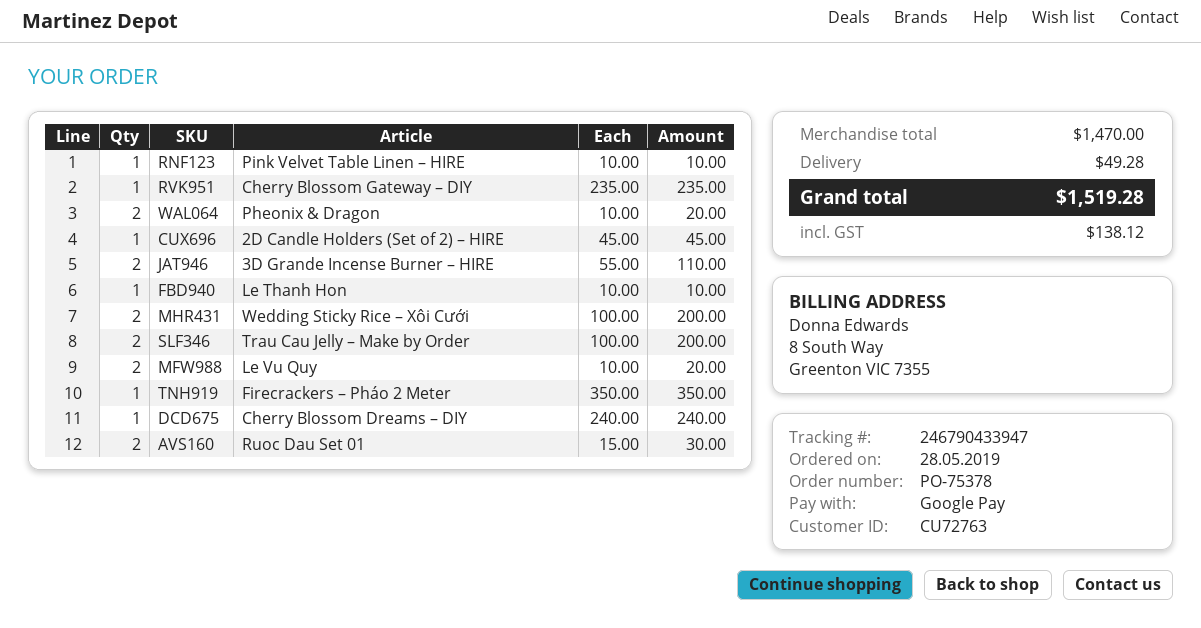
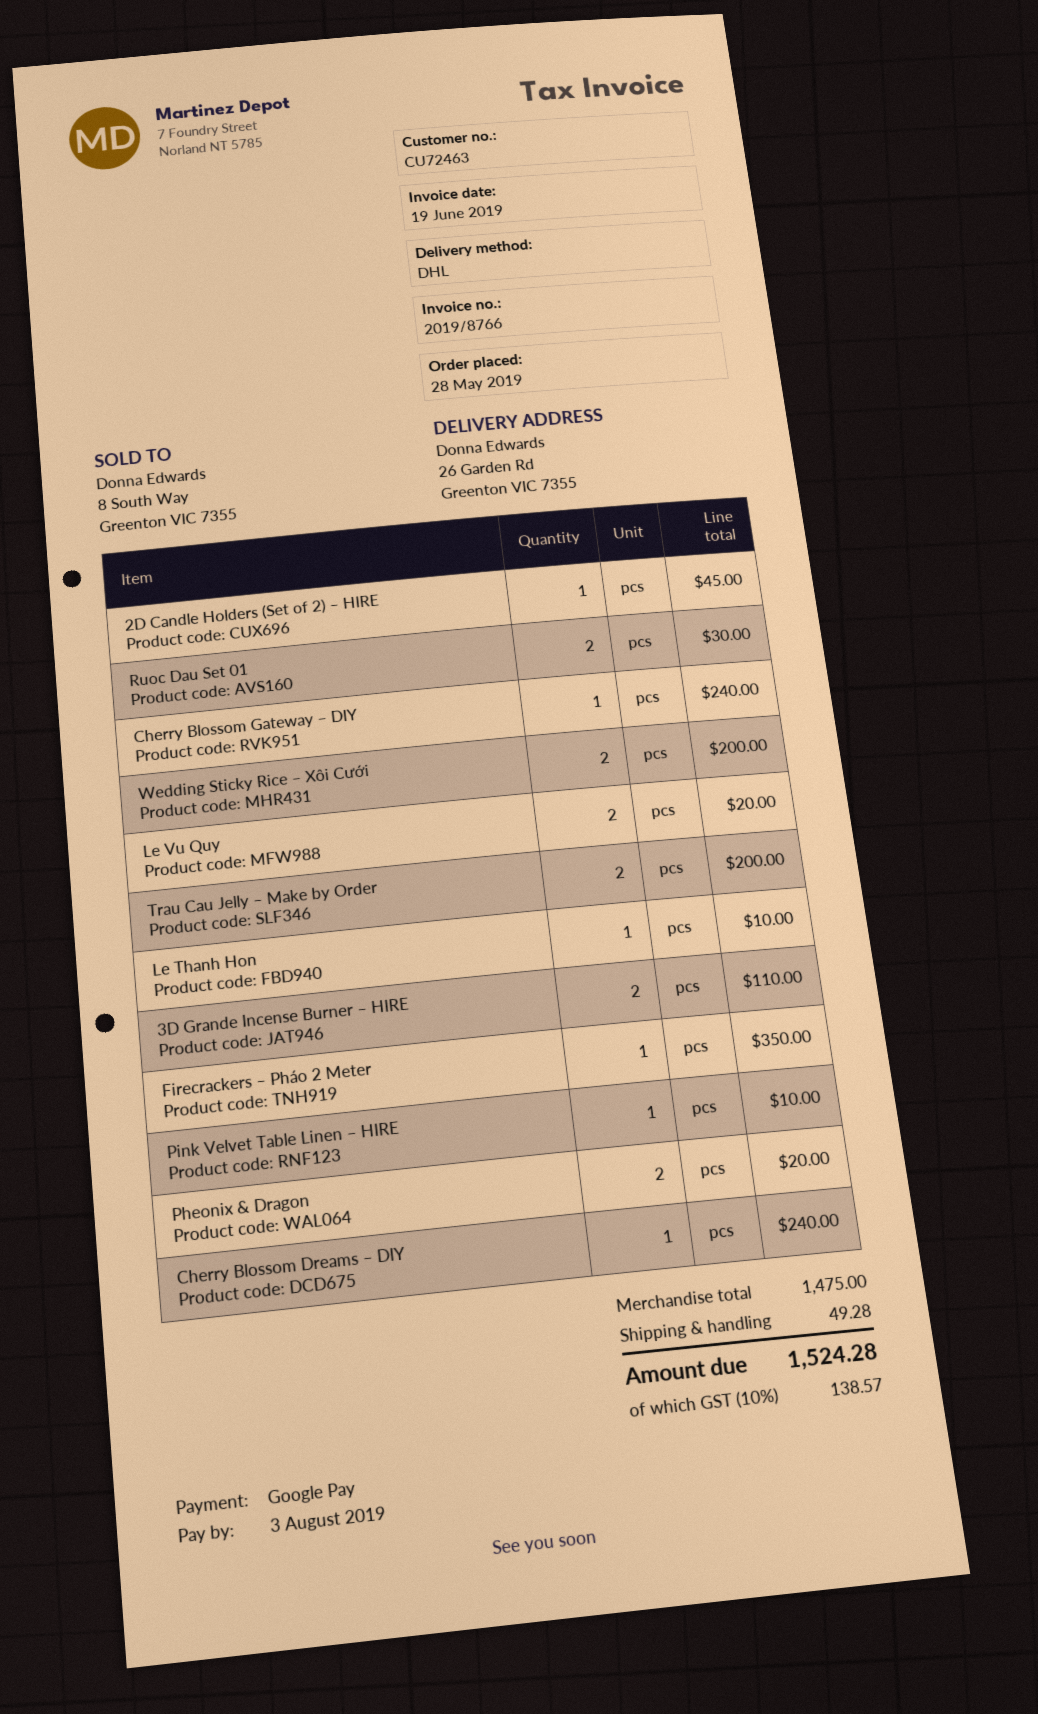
customer number: CU72763 -> CU72463
Cherry Blossom Gateway – DIY: 1 for 235.00 -> 1 for 240.00
subtotal: 1470.00 -> 1475.00
tax: 138.12 -> 138.57
total: 1519.28 -> 1524.28

